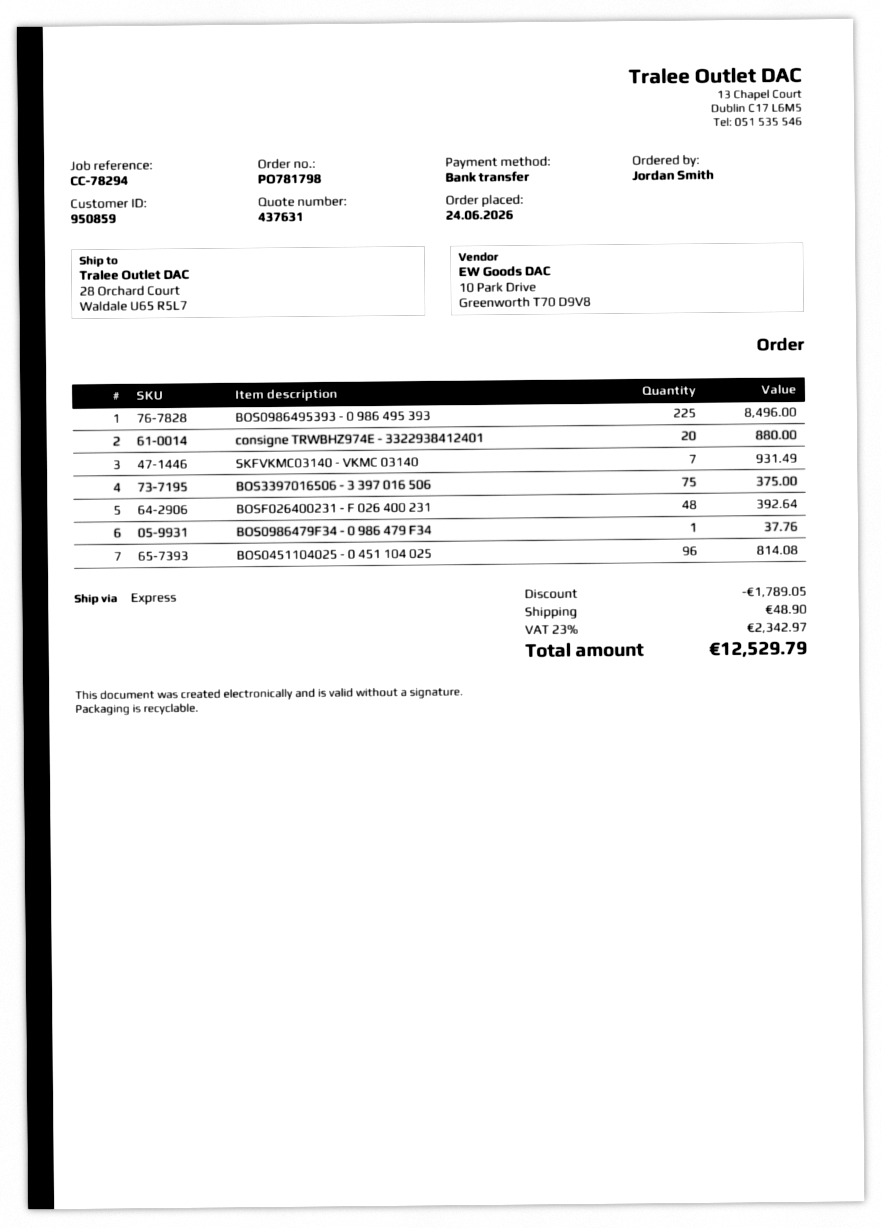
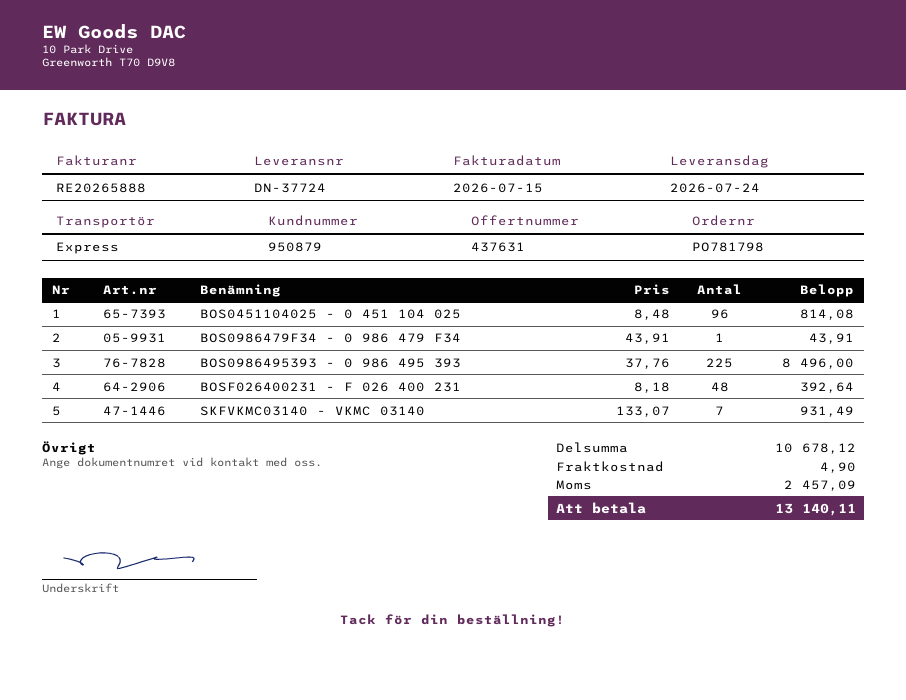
customer number: 950859 -> 950879
consigne TRWBHZ974E - 3322938412401: 20 for 880.00 -> none
BOS3397016506 - 3 397 016 506: 75 for 375.00 -> none
BOS0986479F34 - 0 986 479 F34: 1 for 37.76 -> 1 for 43.91
discount: 1789.05 -> none
shipping: 48.90 -> 4.90
tax: 2342.97 -> 2457.09
total: 12529.79 -> 13140.11

